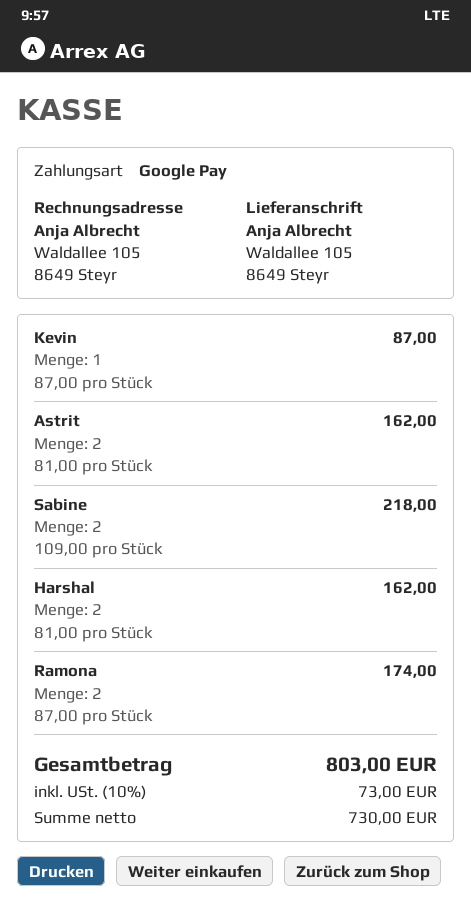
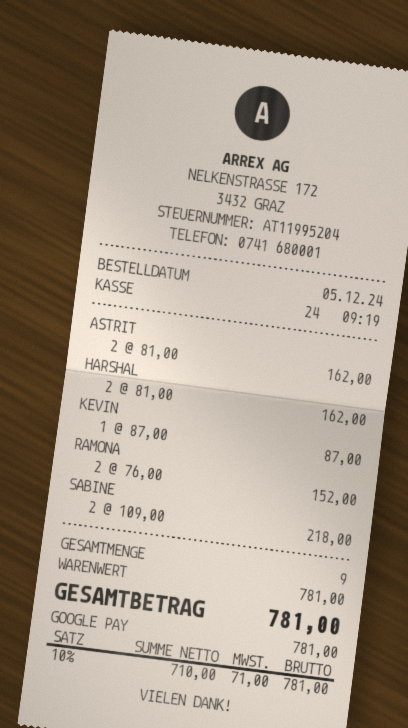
Ramona: 2 x 87.00 = 174.00 -> 2 x 76.00 = 152.00
net: 730.00 -> 710.00
tax: 10% = 73.00 -> 10% = 71.00
total: 803.00 -> 781.00

